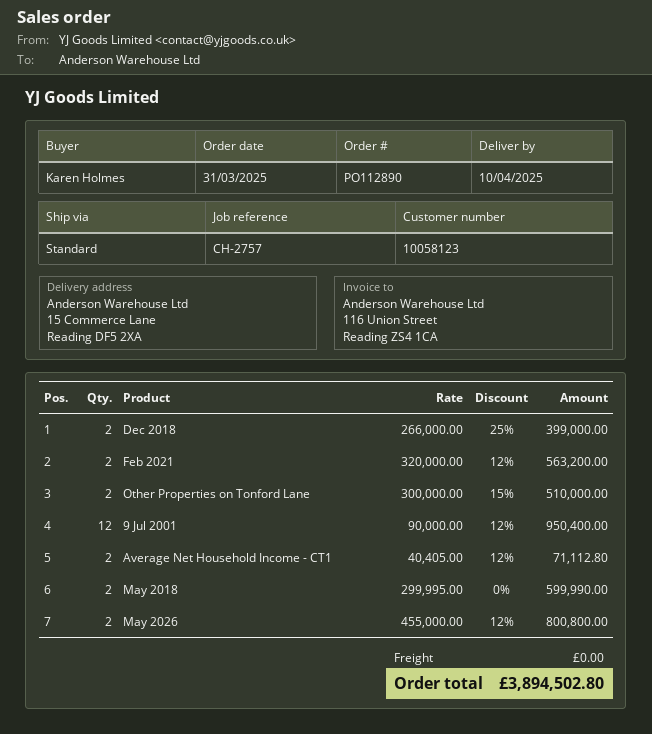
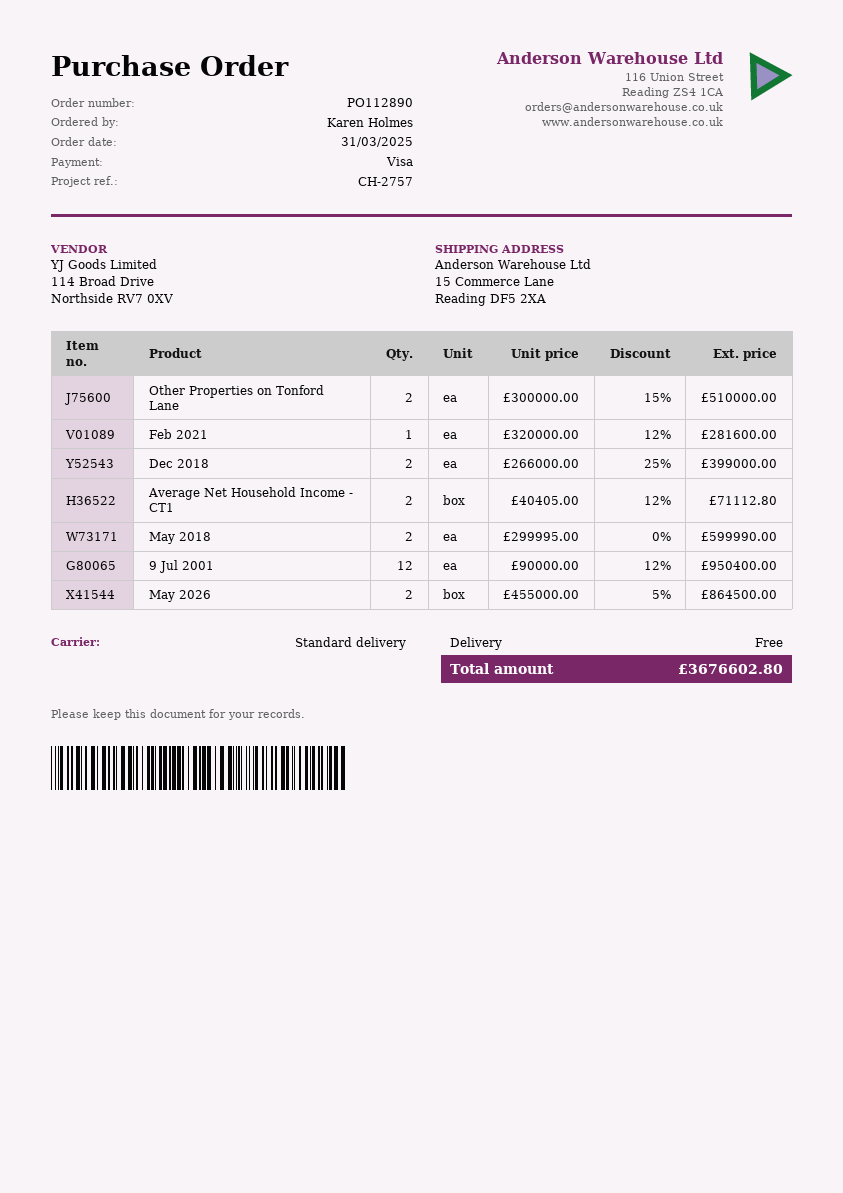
Feb 2021: 2 x 320000.00 - 12% = 563200.00 -> 1 x 320000.00 - 12% = 281600.00
May 2026: 2 x 455000.00 - 12% = 800800.00 -> 2 x 455000.00 - 5% = 864500.00
total: 3894502.80 -> 3676602.80

